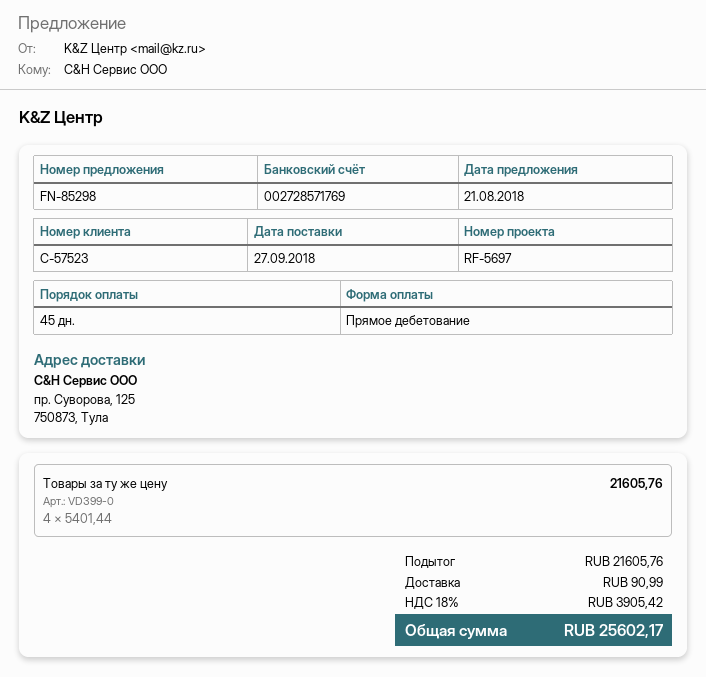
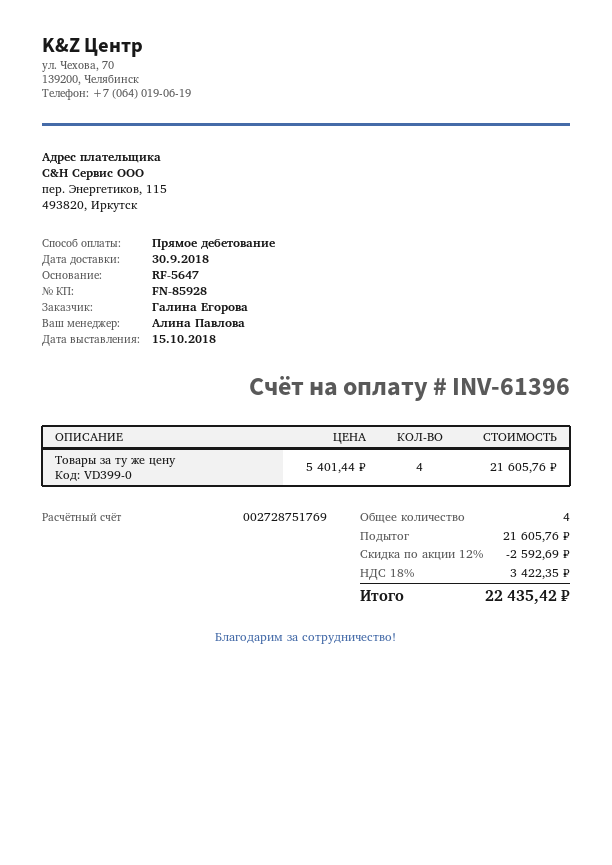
quote number: FN-85298 -> FN-85928
delivery date: 2018-09-27 -> 2018-09-30
reference: RF-5697 -> RF-5647
bank account: 002728571769 -> 002728751769
discount: none -> 12% = 2592.69
shipping: 90.99 -> none
tax: 18% = 3905.42 -> 18% = 3422.35
total: 25602.17 -> 22435.42

